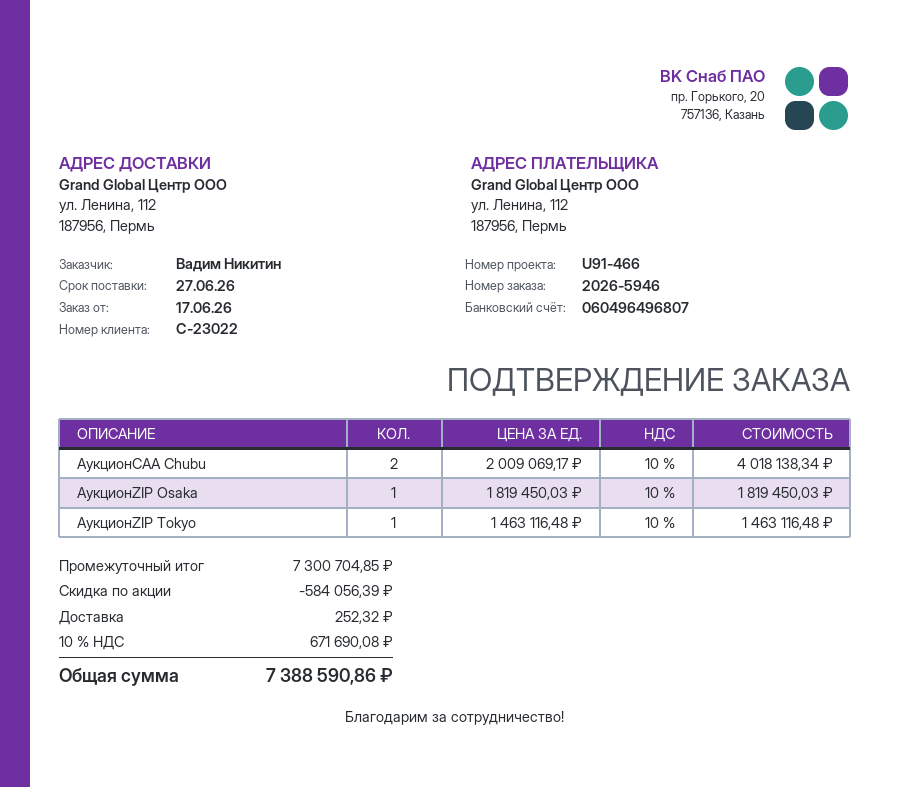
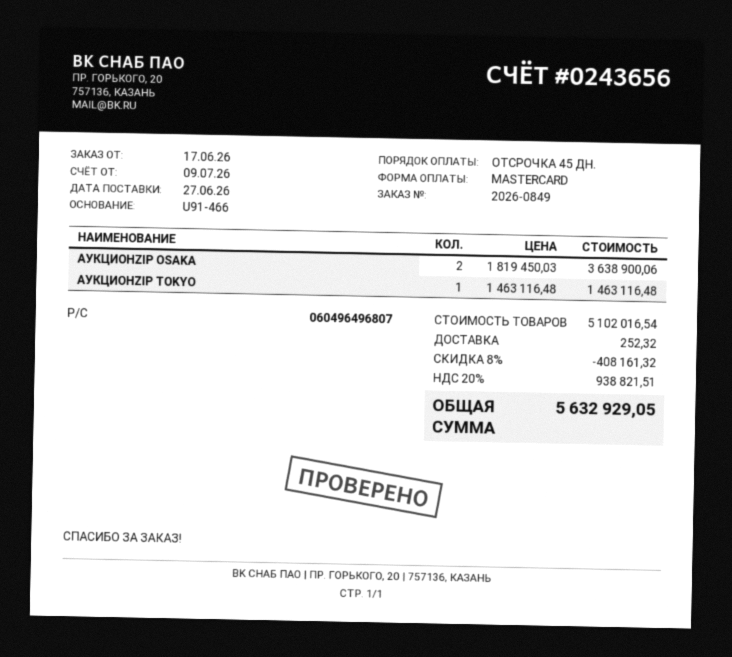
order number: 2026-5946 -> 2026-0849
АукционCAA Chubu: 2 x 2009069.17 = 4018138.34 -> none
АукционZIP Osaka: 1 x 1819450.03 = 1819450.03 -> 2 x 1819450.03 = 3638900.06
subtotal: 7300704.85 -> 5102016.54
discount: 584056.39 -> 408161.32
tax: 10% = 671690.08 -> 20% = 938821.51
total: 7388590.86 -> 5632929.05

